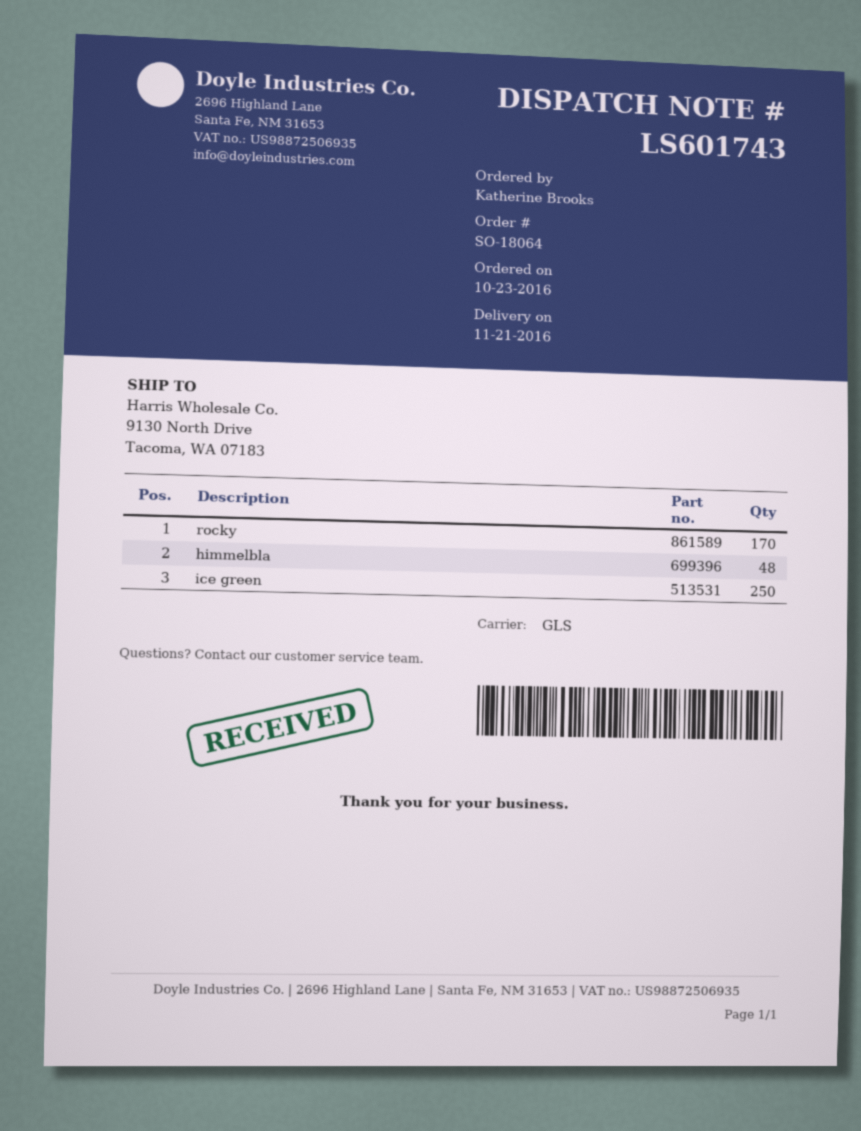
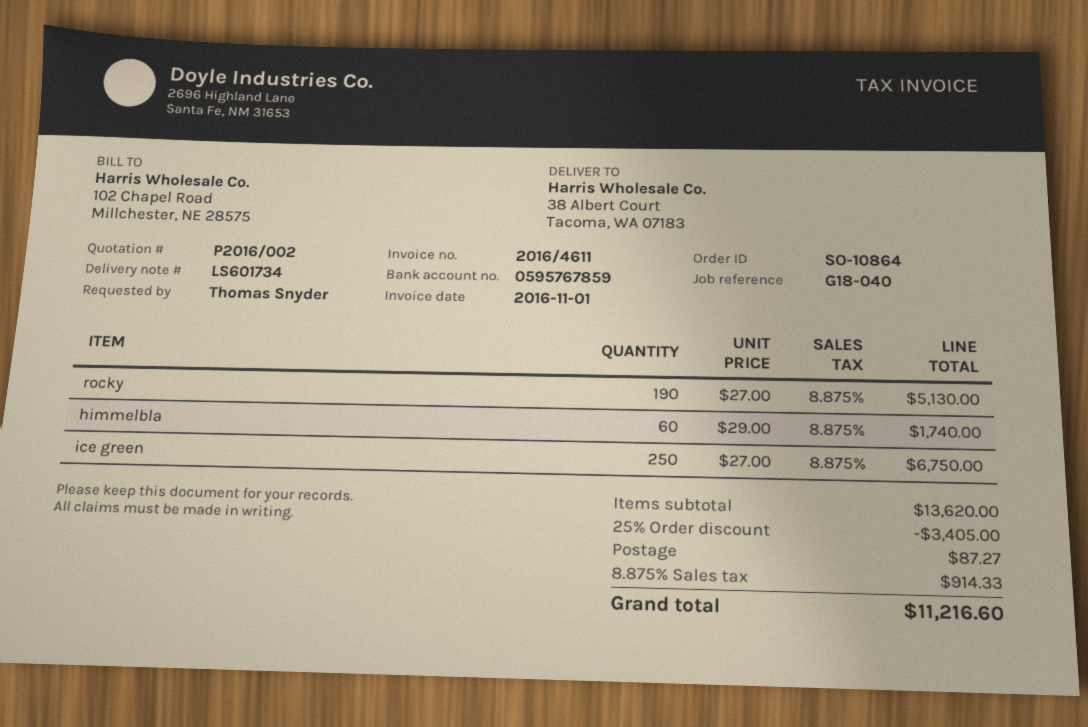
order number: SO-18064 -> SO-10864
delivery note number: LS601743 -> LS601734
ordered by: Katherine Brooks -> Thomas Snyder
ship to: 9130 North Drive, Tacoma, WA 07183 -> 38 Albert Court, Tacoma, WA 07183
rocky: 170 -> 190
himmelbla: 48 -> 60

